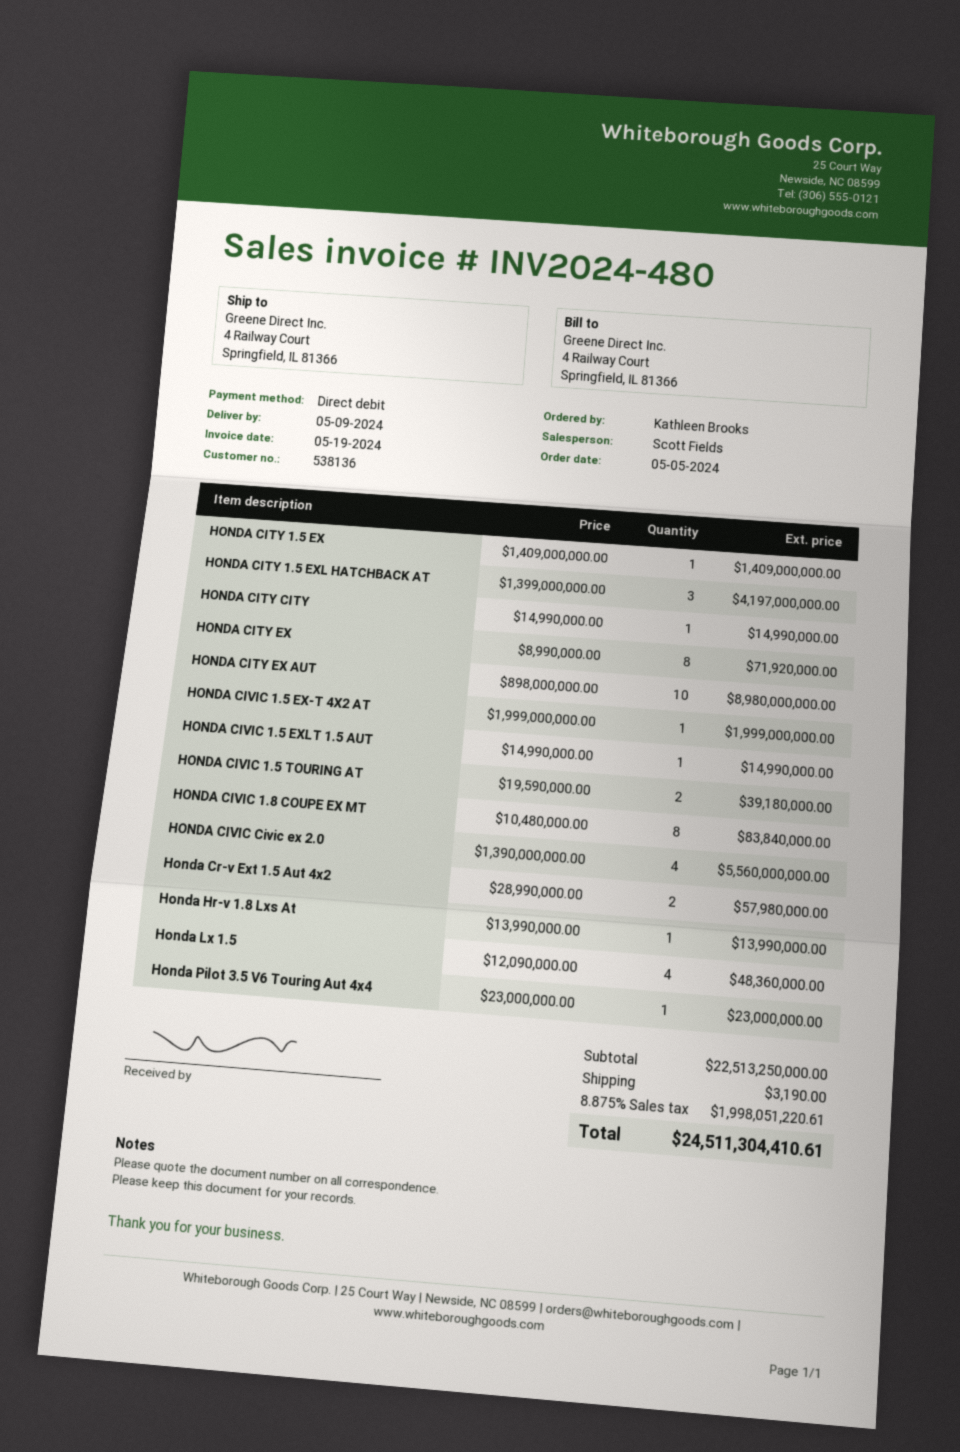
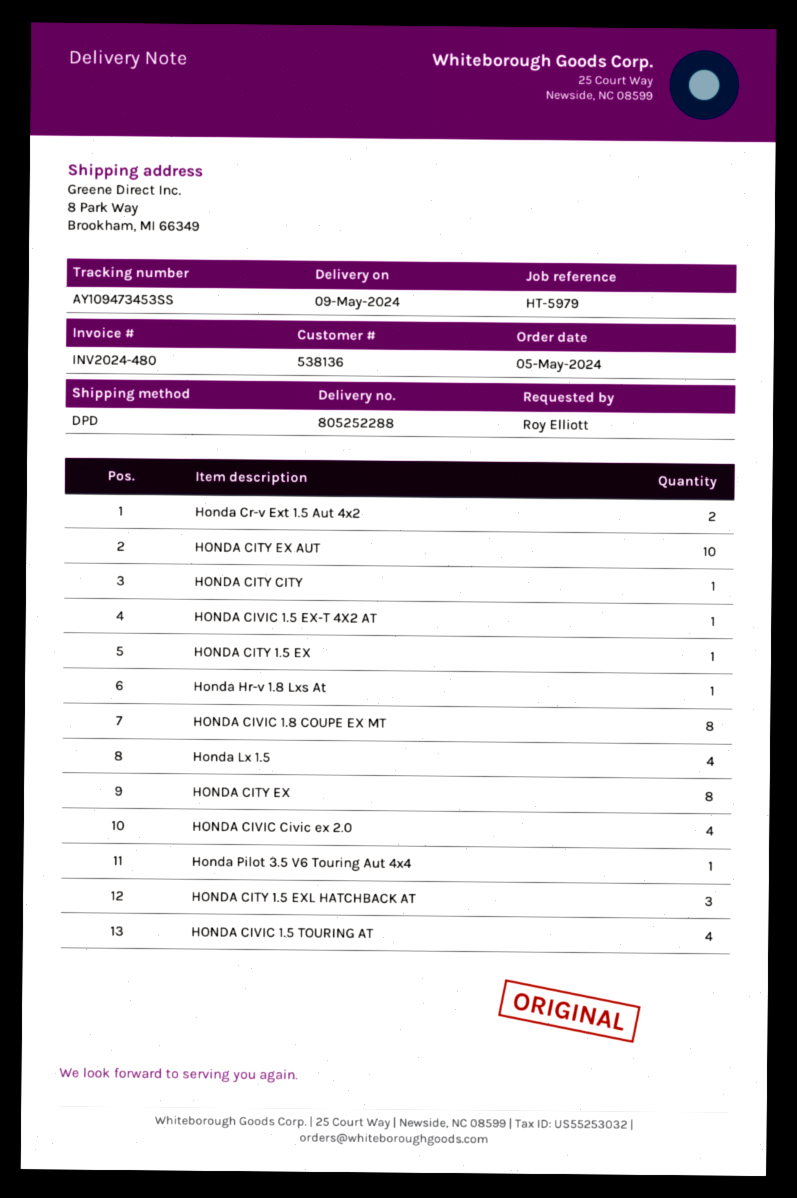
ordered by: Kathleen Brooks -> Roy Elliott
ship to: 4 Railway Court, Springfield, IL 81366 -> 8 Park Way, Brookham, MI 66349
HONDA CIVIC 1.5 EXLT 1.5 AUT: 1 -> none
HONDA CIVIC 1.5 TOURING AT: 2 -> 4

